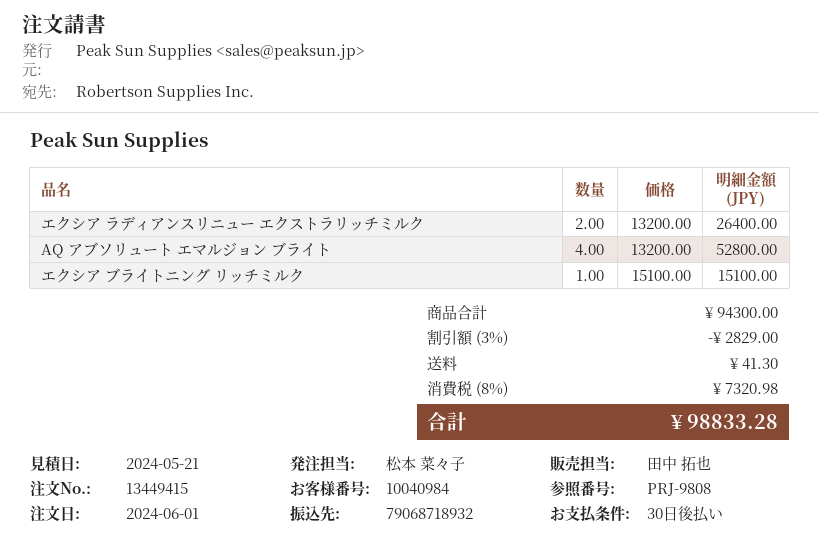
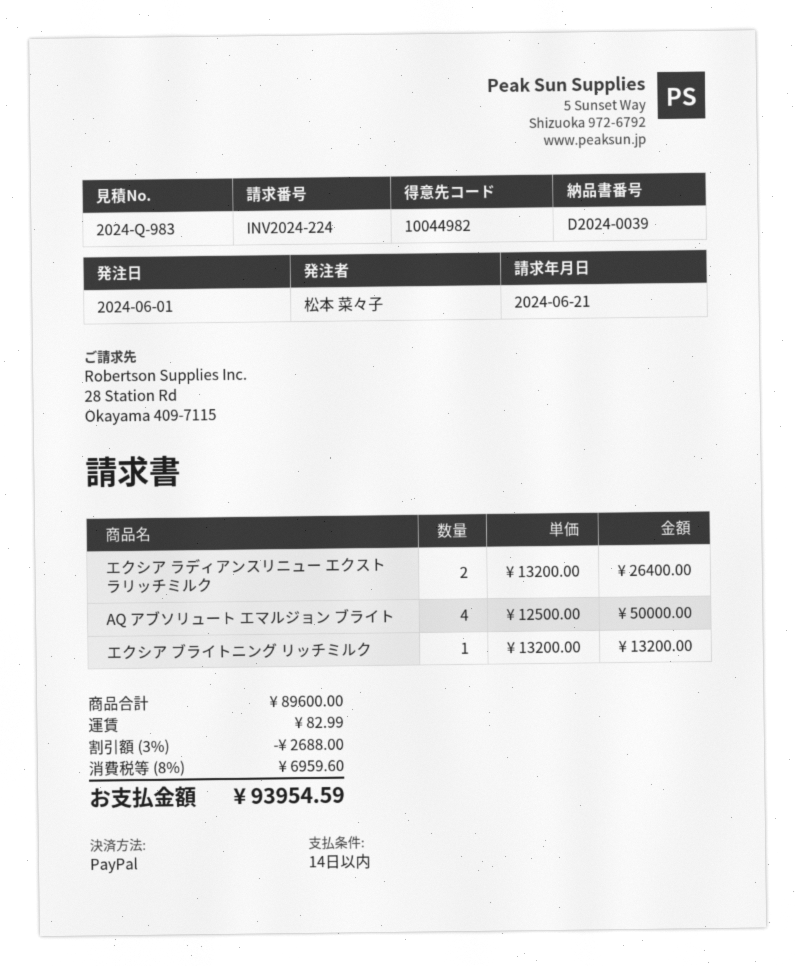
payment terms: 30 days -> 14 days
customer number: 10040984 -> 10044982
AQ アブソリュート エマルジョン ブライト: 4 x 13200.00 = 52800.00 -> 4 x 12500.00 = 50000.00
エクシア ブライトニング リッチミルク: 1 x 15100.00 = 15100.00 -> 1 x 13200.00 = 13200.00
subtotal: 94300.00 -> 89600.00
discount: 3% = 2829.00 -> 3% = 2688.00
shipping: 41.30 -> 82.99
tax: 8% = 7320.98 -> 8% = 6959.60
total: 98833.28 -> 93954.59

